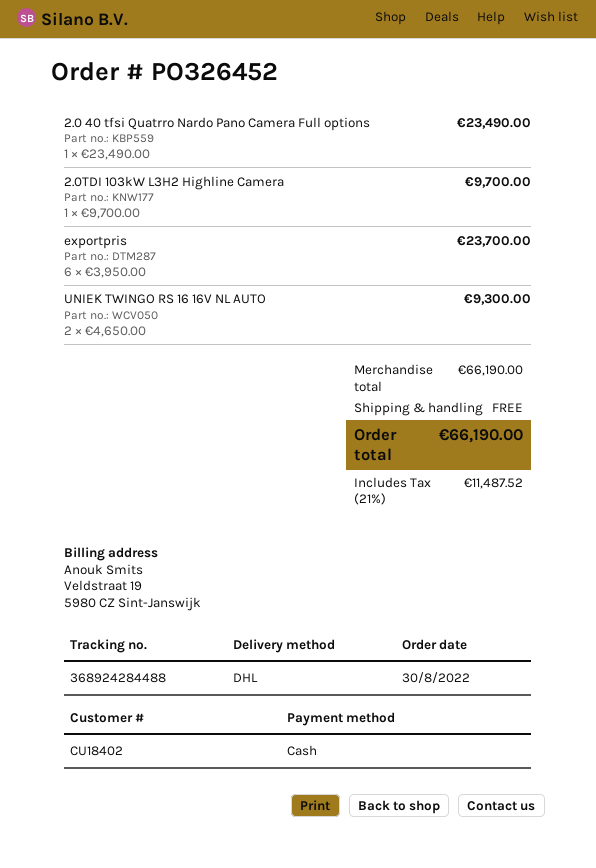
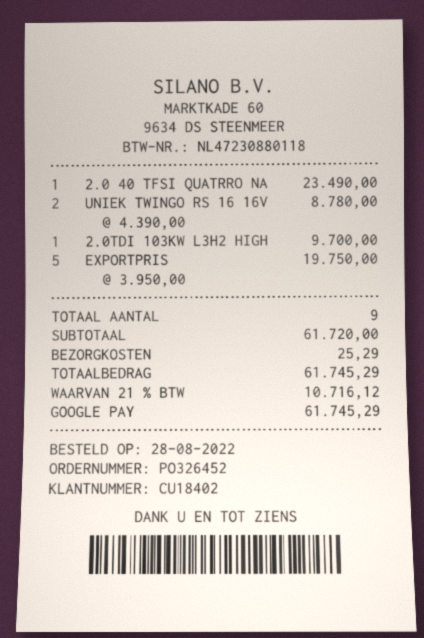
order date: 2022-08-30 -> 2022-08-28
payment method: cash -> Google Pay
exportpris: 6 x 3950.00 = 23700.00 -> 5 x 3950.00 = 19750.00
UNIEK TWINGO RS 16 16V NL AUTO: 2 x 4650.00 = 9300.00 -> 2 x 4390.00 = 8780.00
subtotal: 66190.00 -> 61720.00
shipping: 0.00 -> 25.29
tax: 21% = 11487.52 -> 21% = 10716.12
total: 66190.00 -> 61745.29

